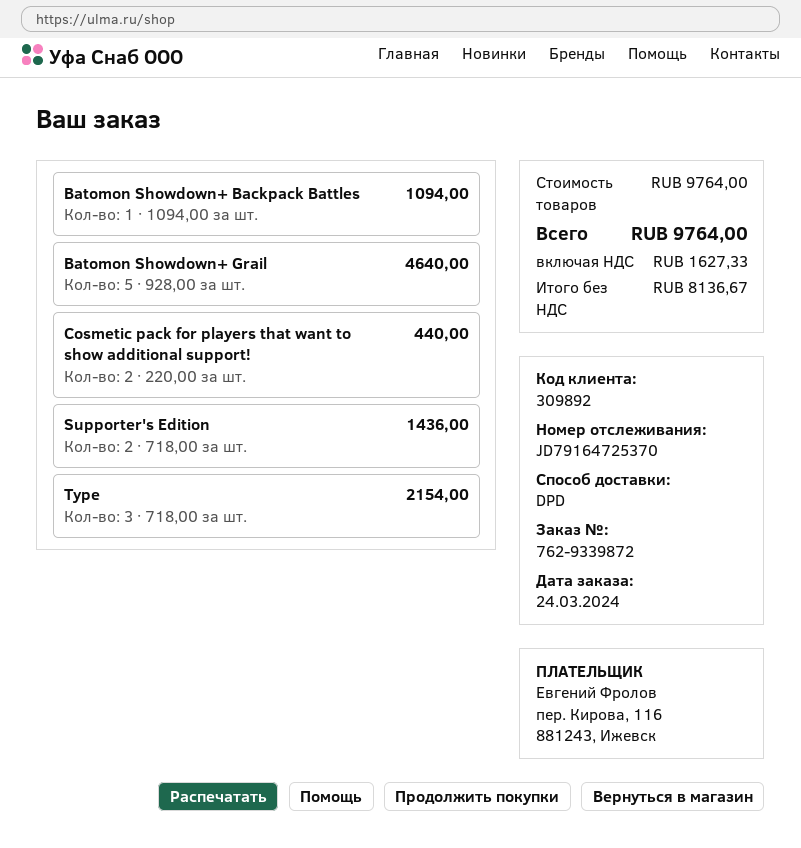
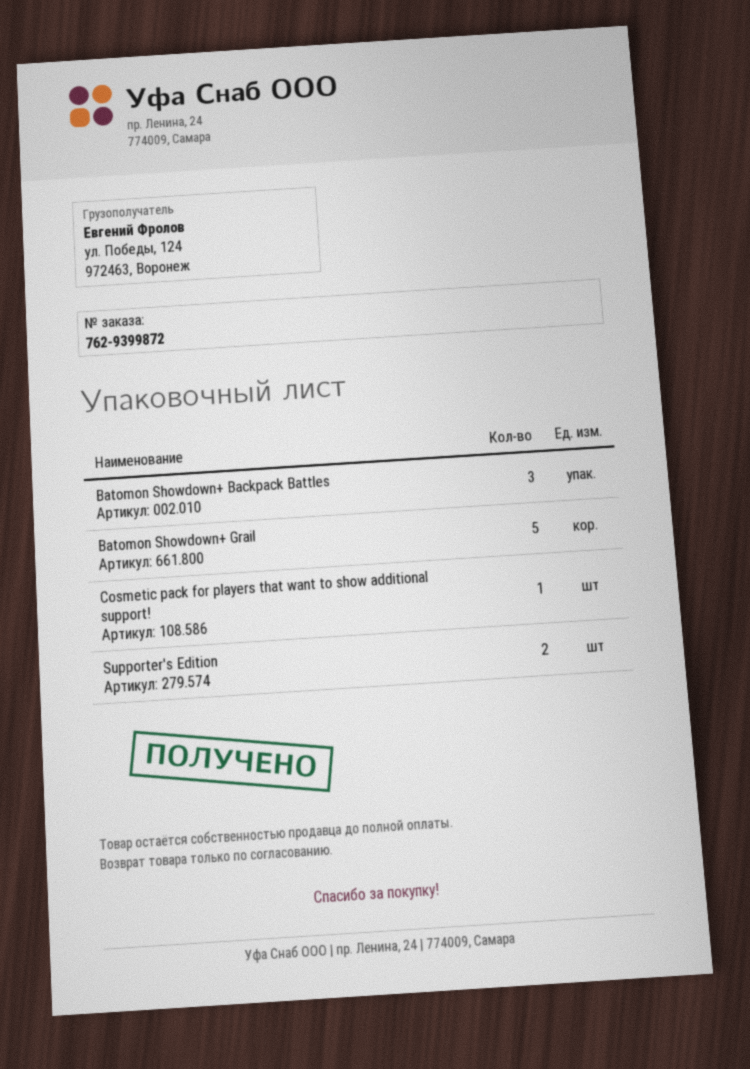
order number: 762-9339872 -> 762-9399872
Batomon Showdown+ Backpack Battles: 1 -> 3
Cosmetic pack for players that want to show additional support!: 2 -> 1
Type: 3 -> none

